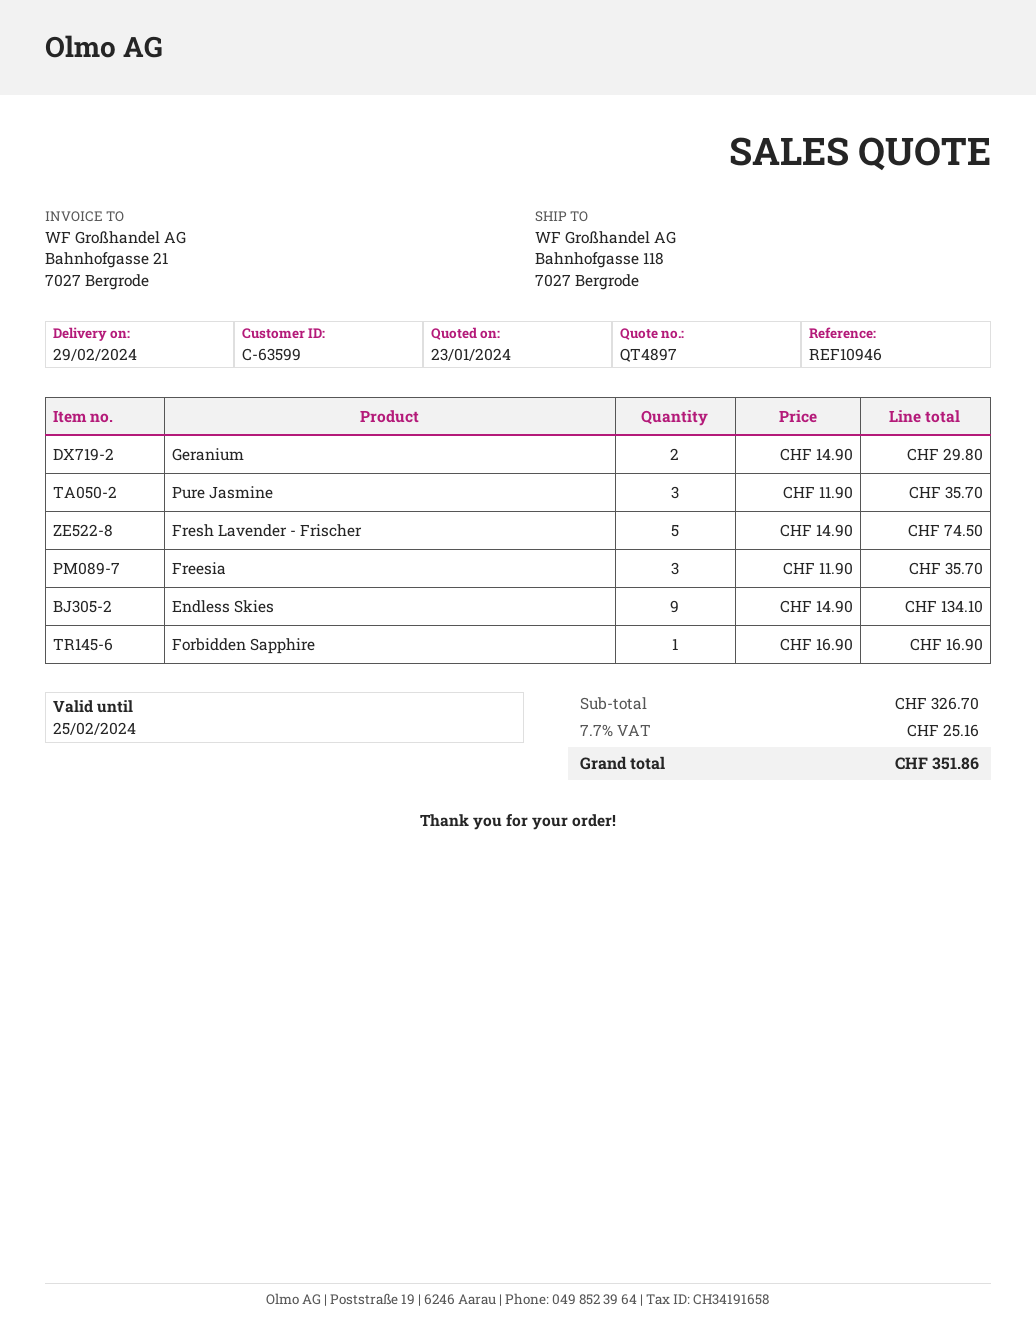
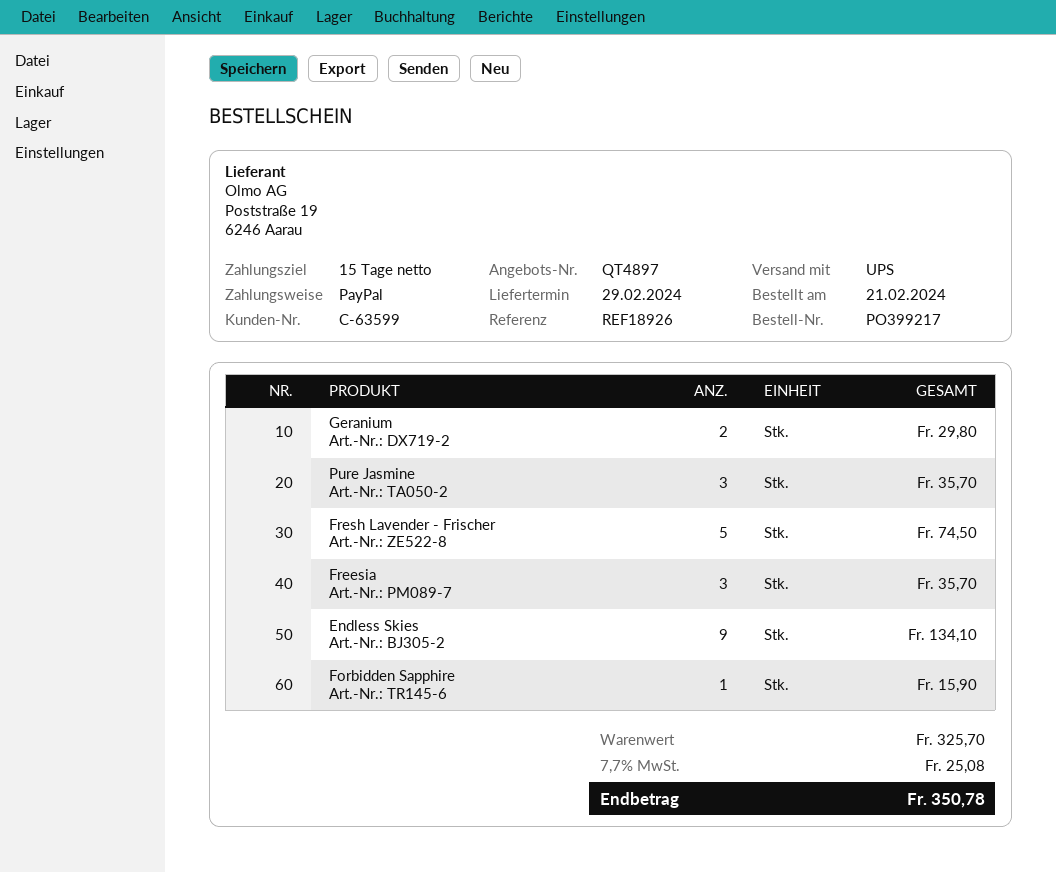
reference: REF10946 -> REF18926
Forbidden Sapphire: 1 for 16.90 -> 1 for 15.90
subtotal: 326.70 -> 325.70
tax: 7.7% = 25.16 -> 7.7% = 25.08
total: 351.86 -> 350.78

